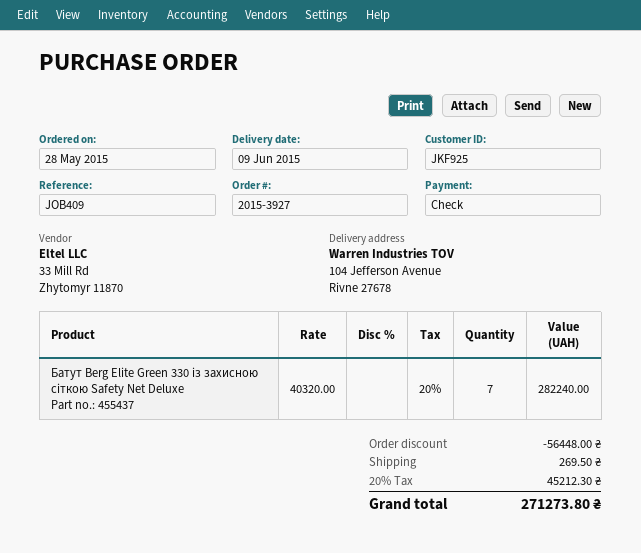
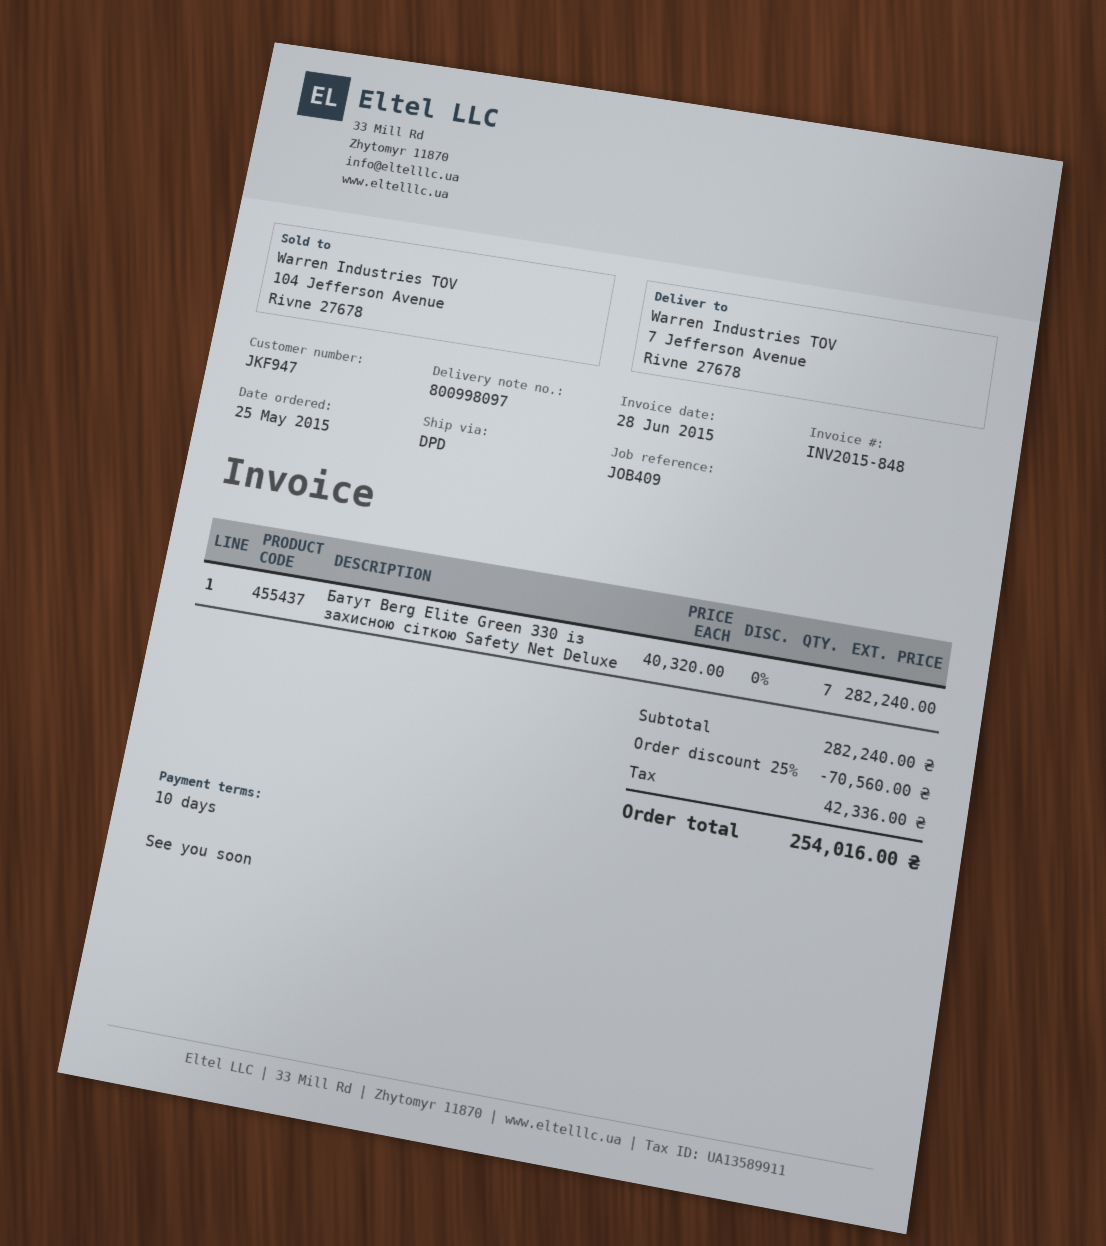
order date: 2015-05-28 -> 2015-05-25
customer number: JKF925 -> JKF947
ship to: 104 Jefferson Avenue, Rivne 27678 -> 7 Jefferson Avenue, Rivne 27678
discount: 56448.00 -> 70560.00
shipping: 269.50 -> none
tax: 45212.30 -> 42336.00
total: 271273.80 -> 254016.00

